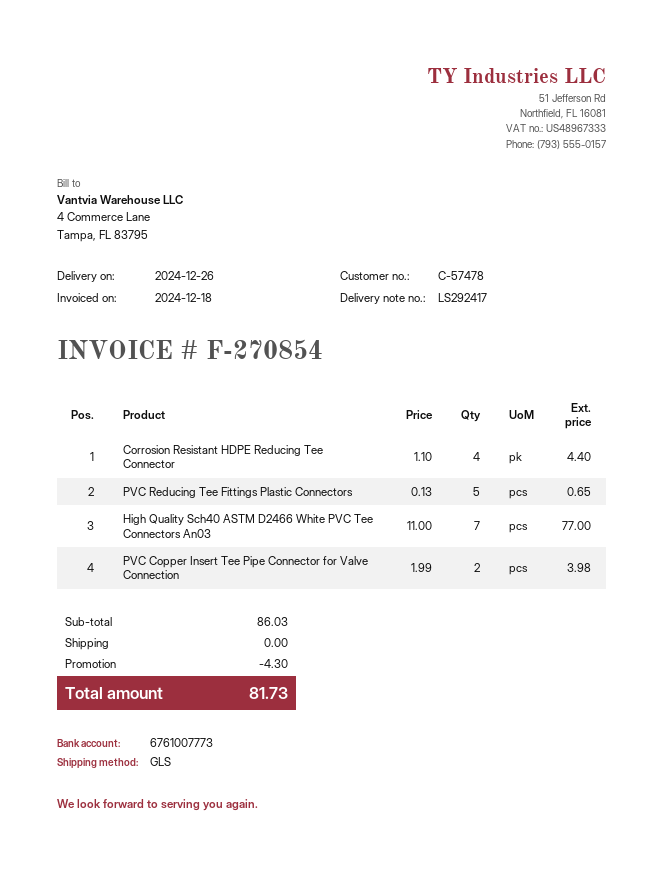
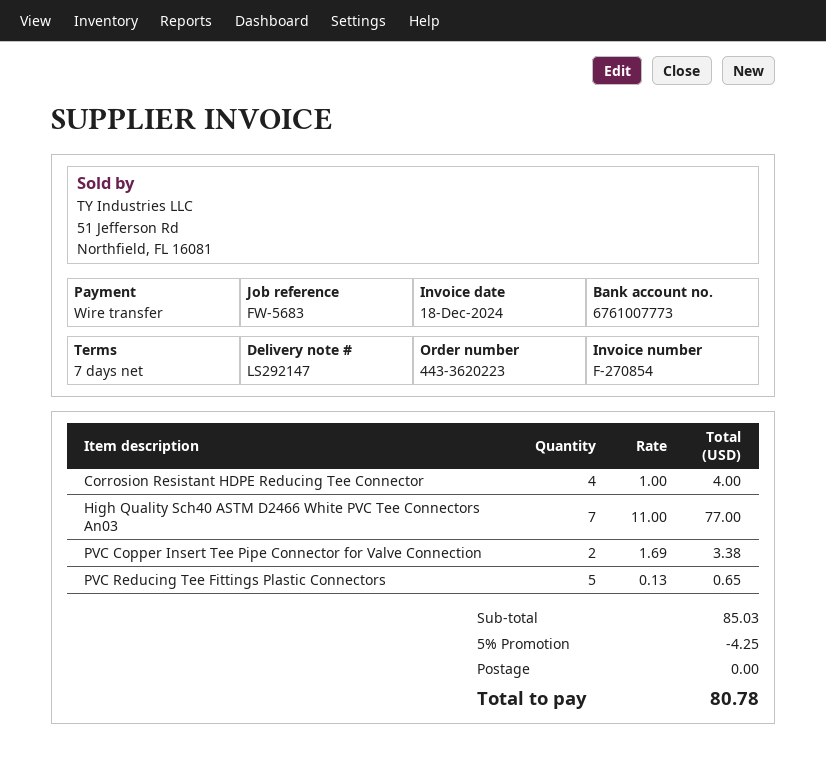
delivery note number: LS292417 -> LS292147
Corrosion Resistant HDPE Reducing Tee Connector: 4 x 1.10 = 4.40 -> 4 x 1.00 = 4.00
PVC Copper Insert Tee Pipe Connector for Valve Connection: 2 x 1.99 = 3.98 -> 2 x 1.69 = 3.38
subtotal: 86.03 -> 85.03
discount: 4.30 -> 4.25
total: 81.73 -> 80.78

